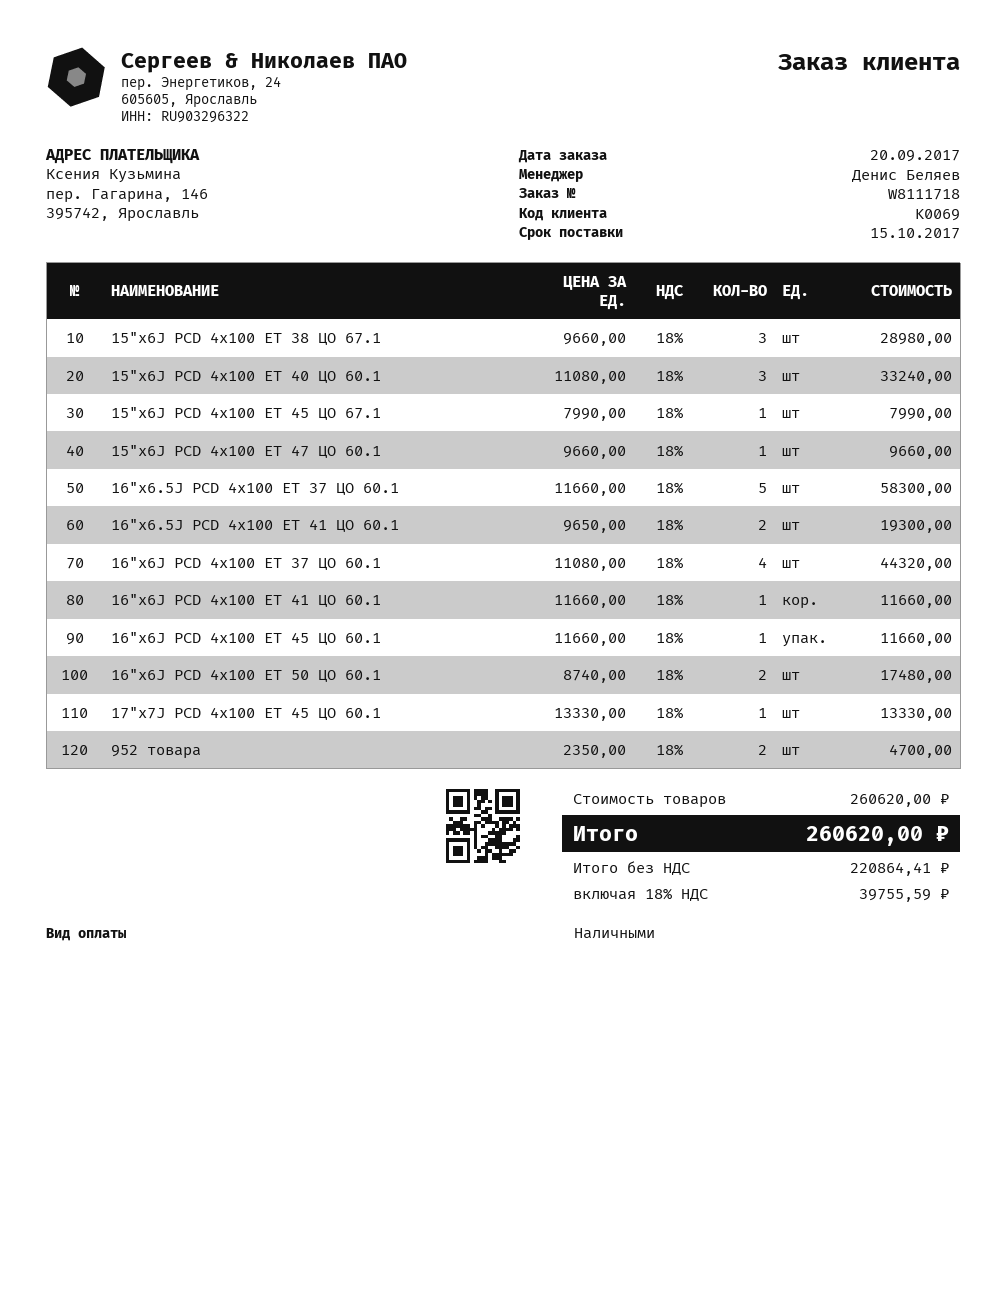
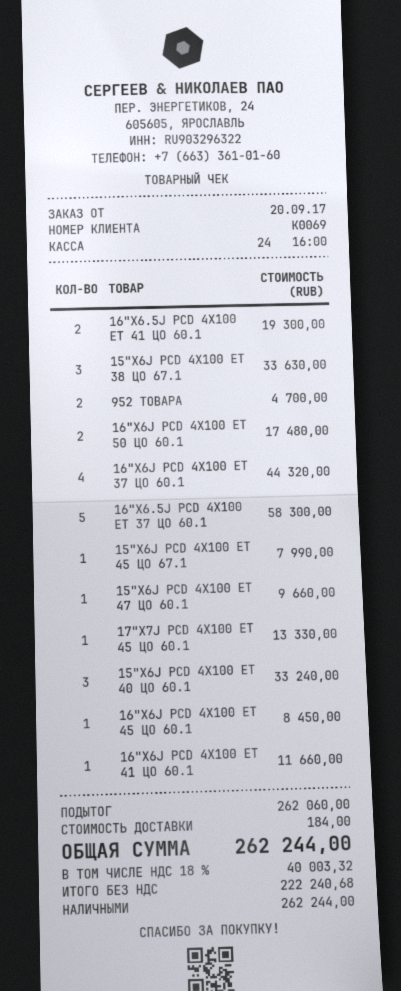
15"x6J PCD 4x100 ЕТ 38 ЦО 67.1: 3 for 28980.00 -> 3 for 33630.00
16"x6J PCD 4x100 ЕТ 45 ЦО 60.1: 1 for 11660.00 -> 1 for 8450.00
subtotal: 260620.00 -> 262060.00
shipping: none -> 184.00
net: 220864.41 -> 222240.68
tax: 18% = 39755.59 -> 18% = 40003.32
total: 260620.00 -> 262244.00

